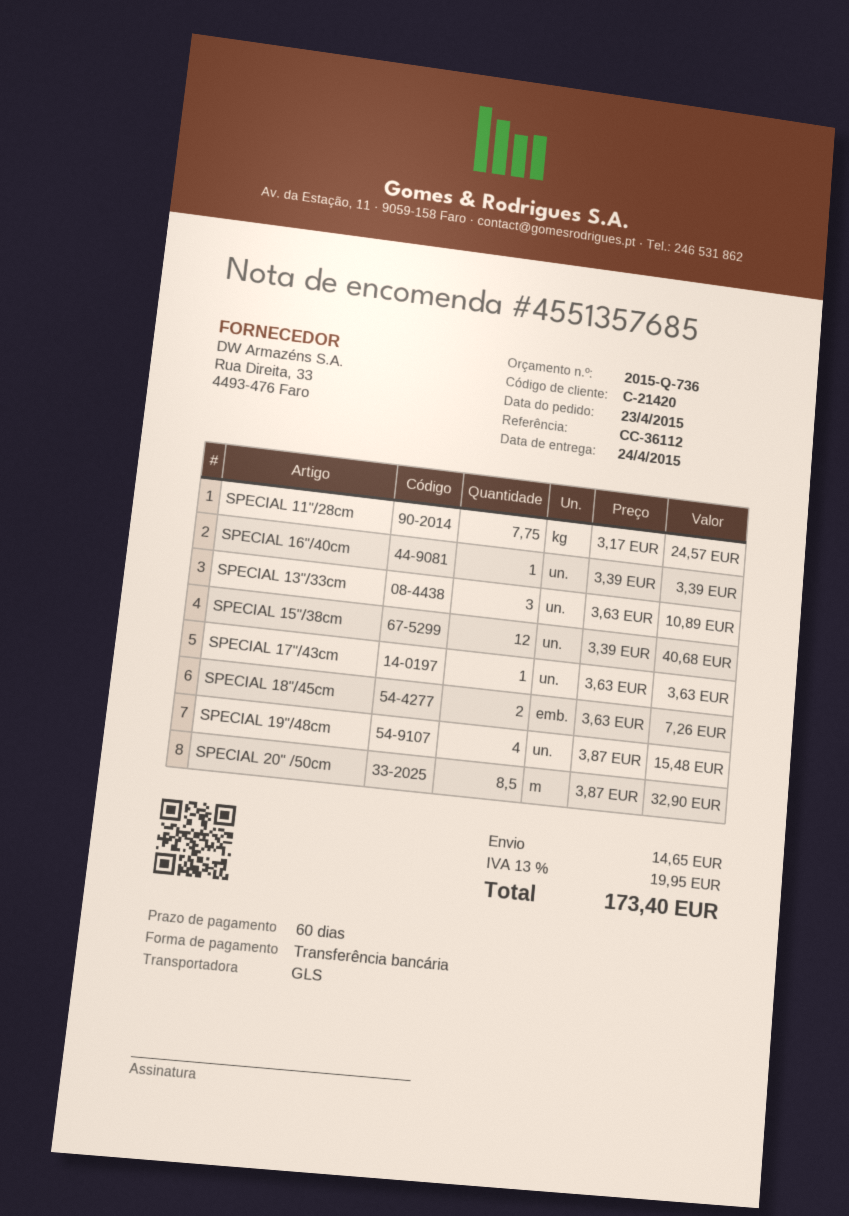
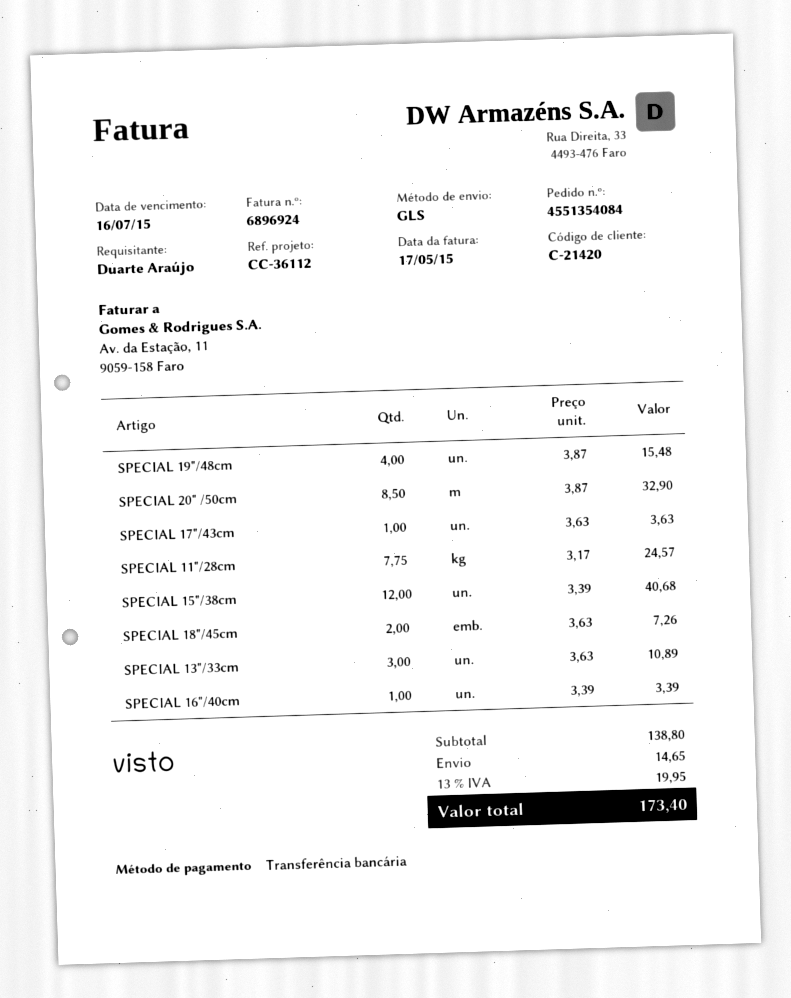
order number: 4551357685 -> 4551354084

